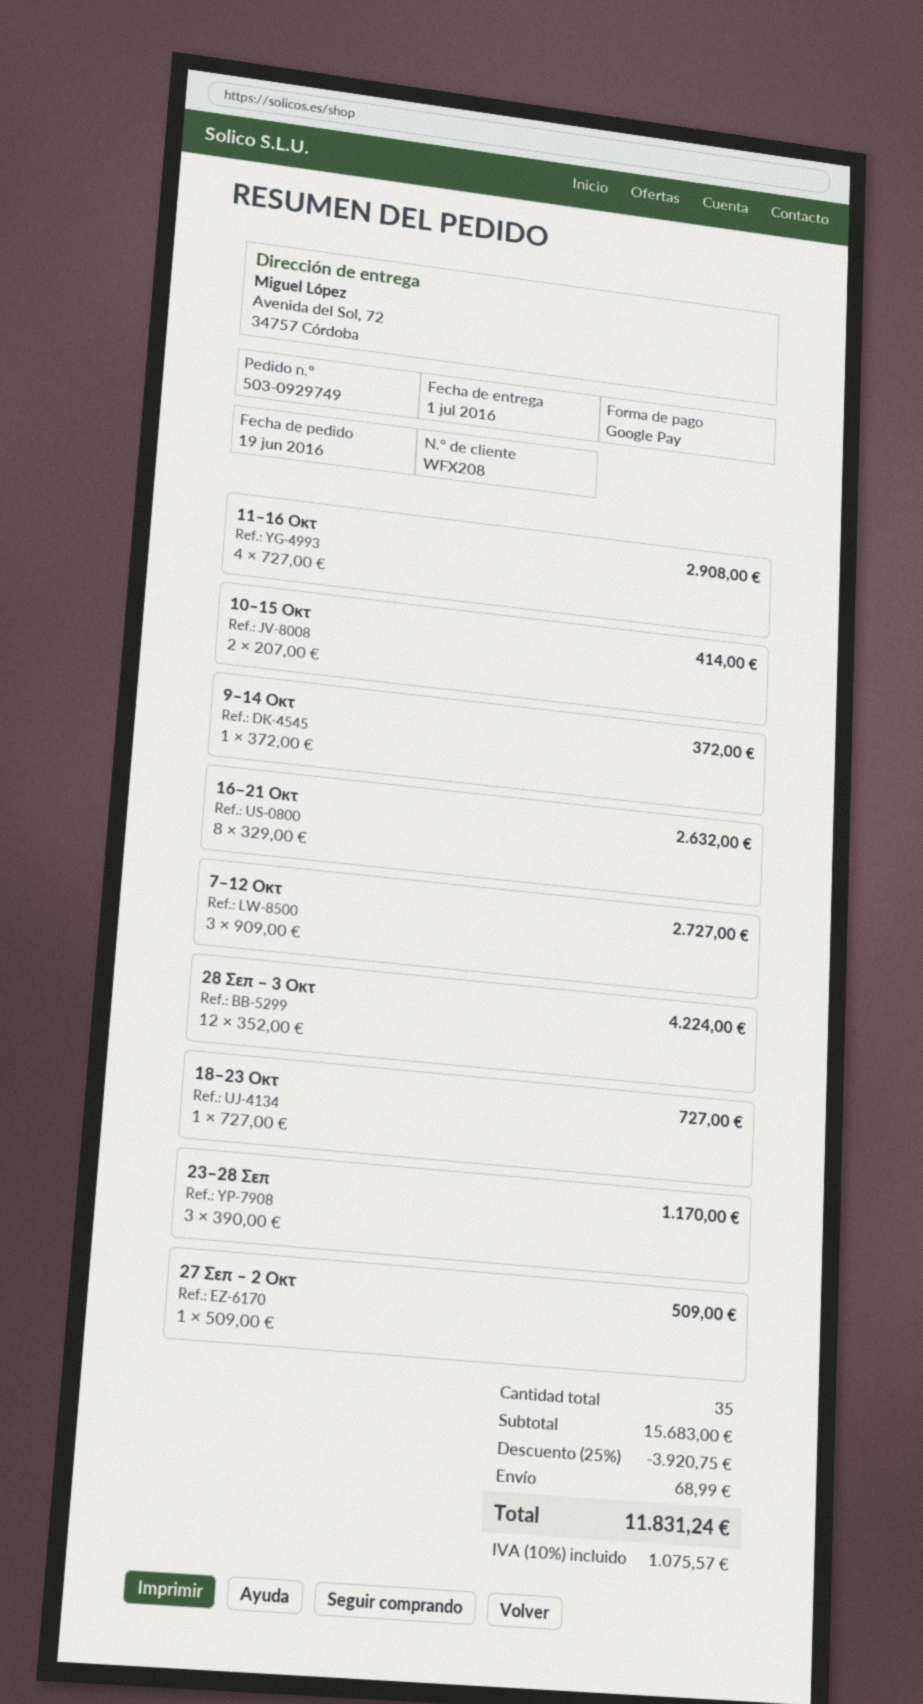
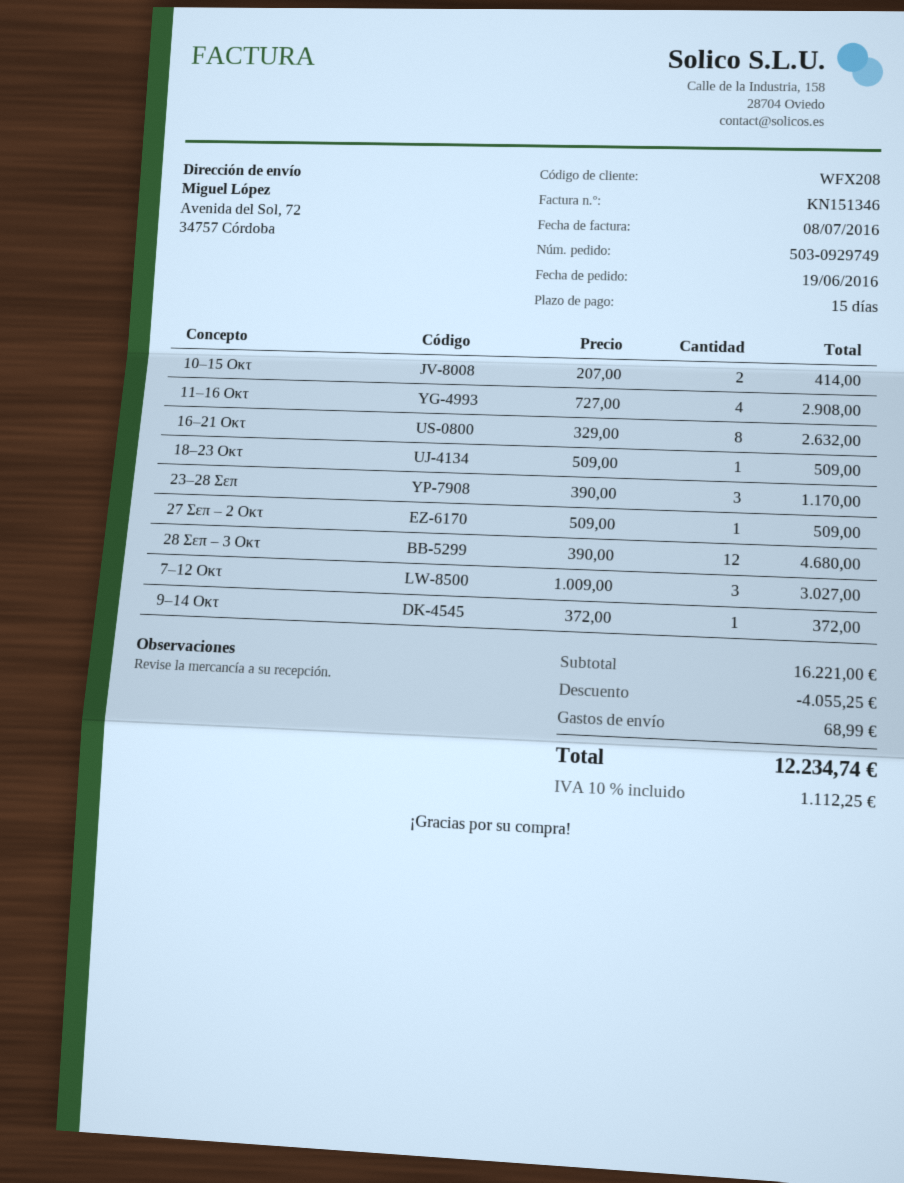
7–12 Οκτ: 3 x 909.00 = 2727.00 -> 3 x 1009.00 = 3027.00
28 Σεπ – 3 Οκτ: 12 x 352.00 = 4224.00 -> 12 x 390.00 = 4680.00
18–23 Οκτ: 1 x 727.00 = 727.00 -> 1 x 509.00 = 509.00
subtotal: 15683.00 -> 16221.00
discount: 3920.75 -> 4055.25
tax: 10% = 1075.57 -> 10% = 1112.25
total: 11831.24 -> 12234.74

